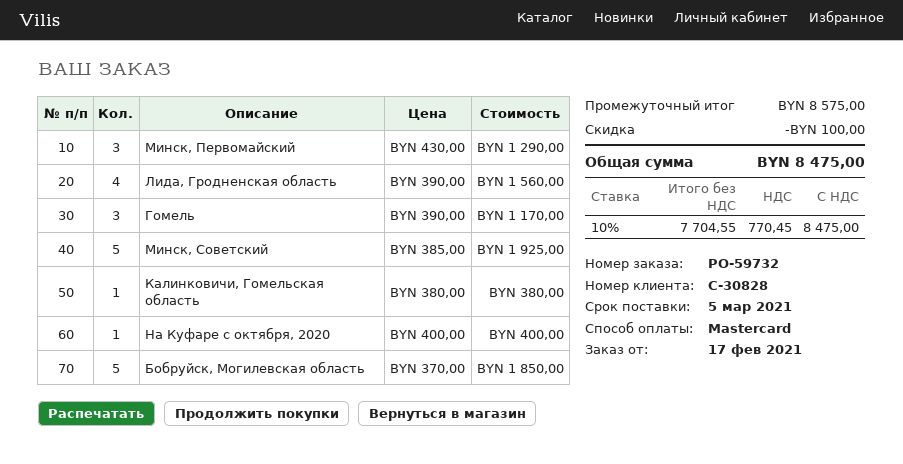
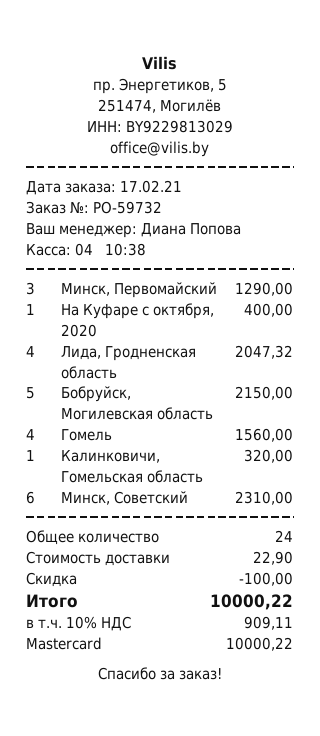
Лида, Гродненская область: 4 for 1560.00 -> 4 for 2047.32
Гомель: 3 for 1170.00 -> 4 for 1560.00
Минск, Советский: 5 for 1925.00 -> 6 for 2310.00
Калинковичи, Гомельская область: 1 for 380.00 -> 1 for 320.00
Бобруйск, Могилевская область: 5 for 1850.00 -> 5 for 2150.00
shipping: none -> 22.90
tax: 10% = 770.45 -> 10% = 909.11
total: 8475.00 -> 10000.22

